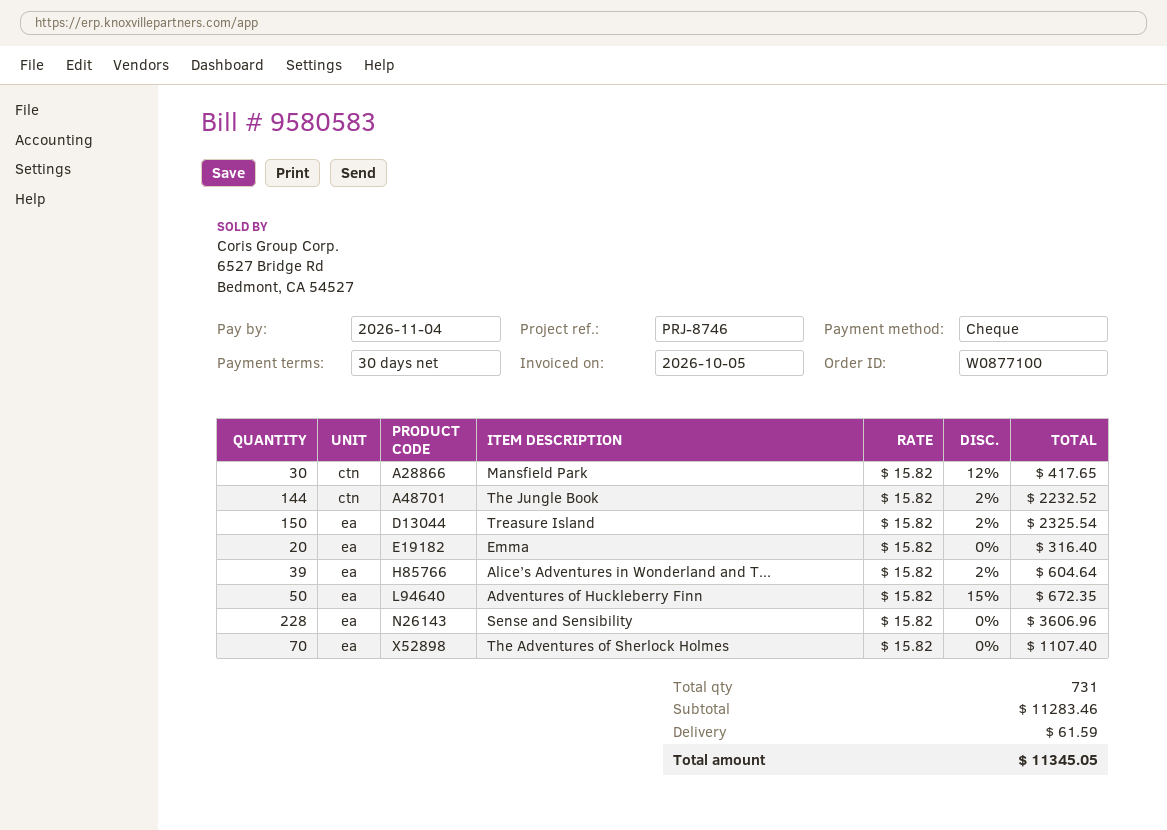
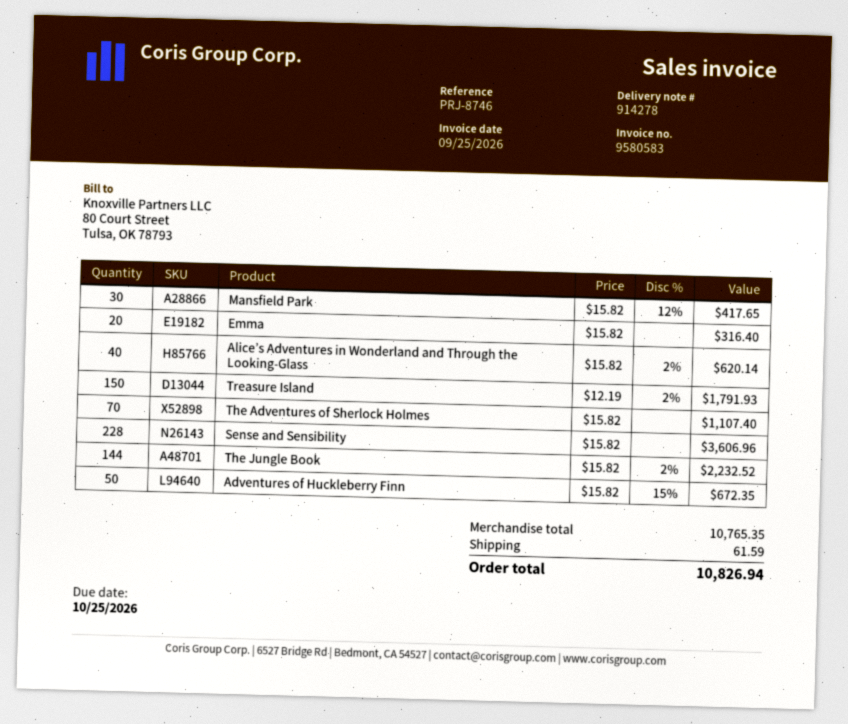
invoice date: 2026-10-05 -> 2026-09-25
due date: 2026-11-04 -> 2026-10-25
Treasure Island: 150 x 15.82 - 2% = 2325.54 -> 150 x 12.19 - 2% = 1791.93
Alice’s Adventures in Wonderland and T...: 39 x 15.82 - 2% = 604.64 -> 40 x 15.82 - 2% = 620.14
subtotal: 11283.46 -> 10765.35
total: 11345.05 -> 10826.94

